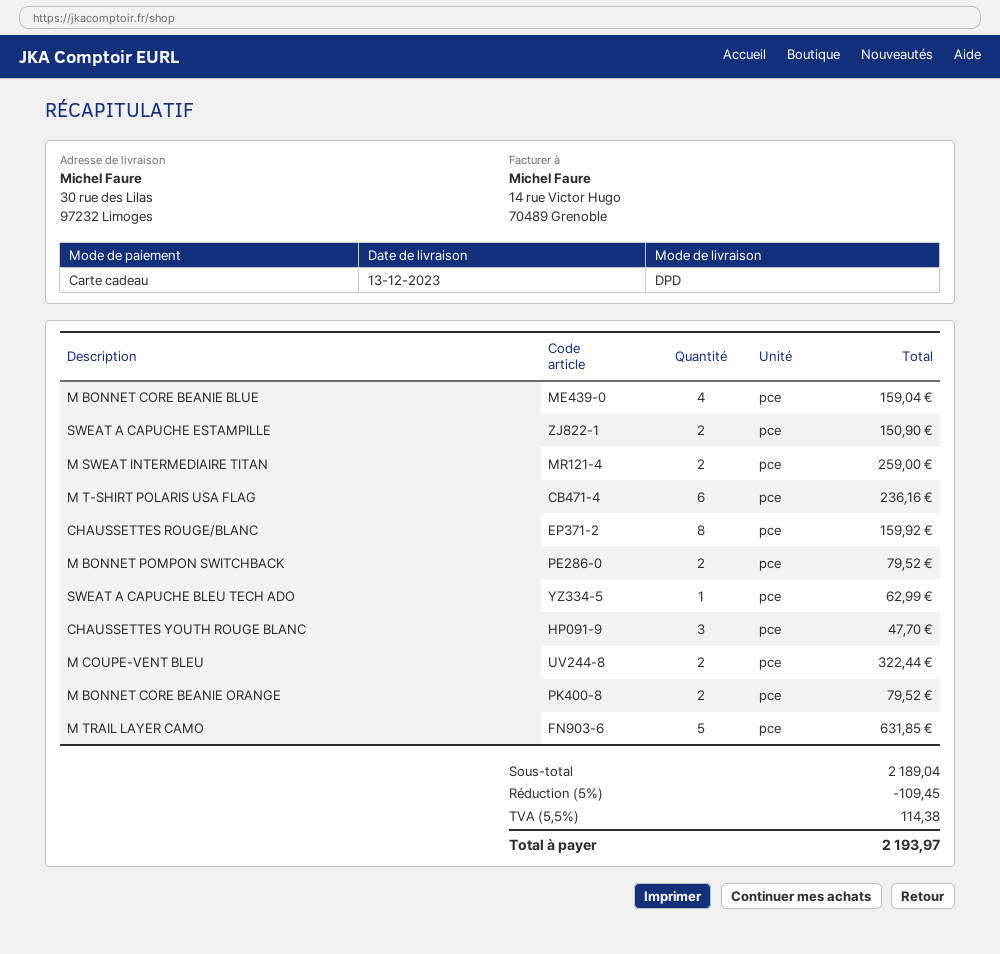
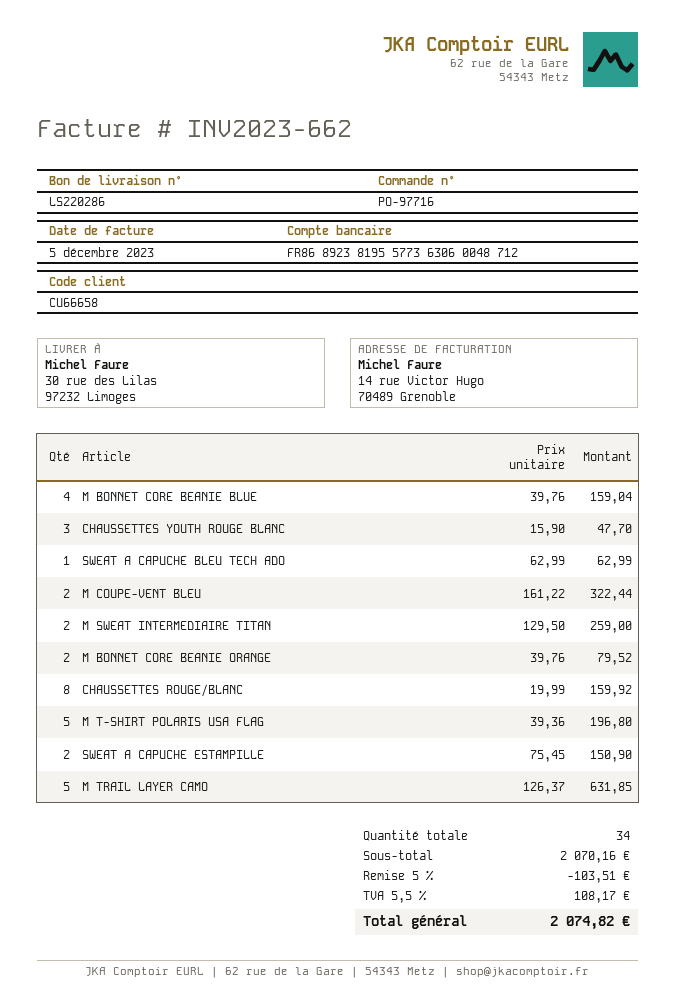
M T-SHIRT POLARIS USA FLAG: 6 for 236.16 -> 5 for 196.80
M BONNET POMPON SWITCHBACK: 2 for 79.52 -> none
subtotal: 2189.04 -> 2070.16
discount: 5% = 109.45 -> 5% = 103.51
tax: 5.5% = 114.38 -> 5.5% = 108.17
total: 2193.97 -> 2074.82

